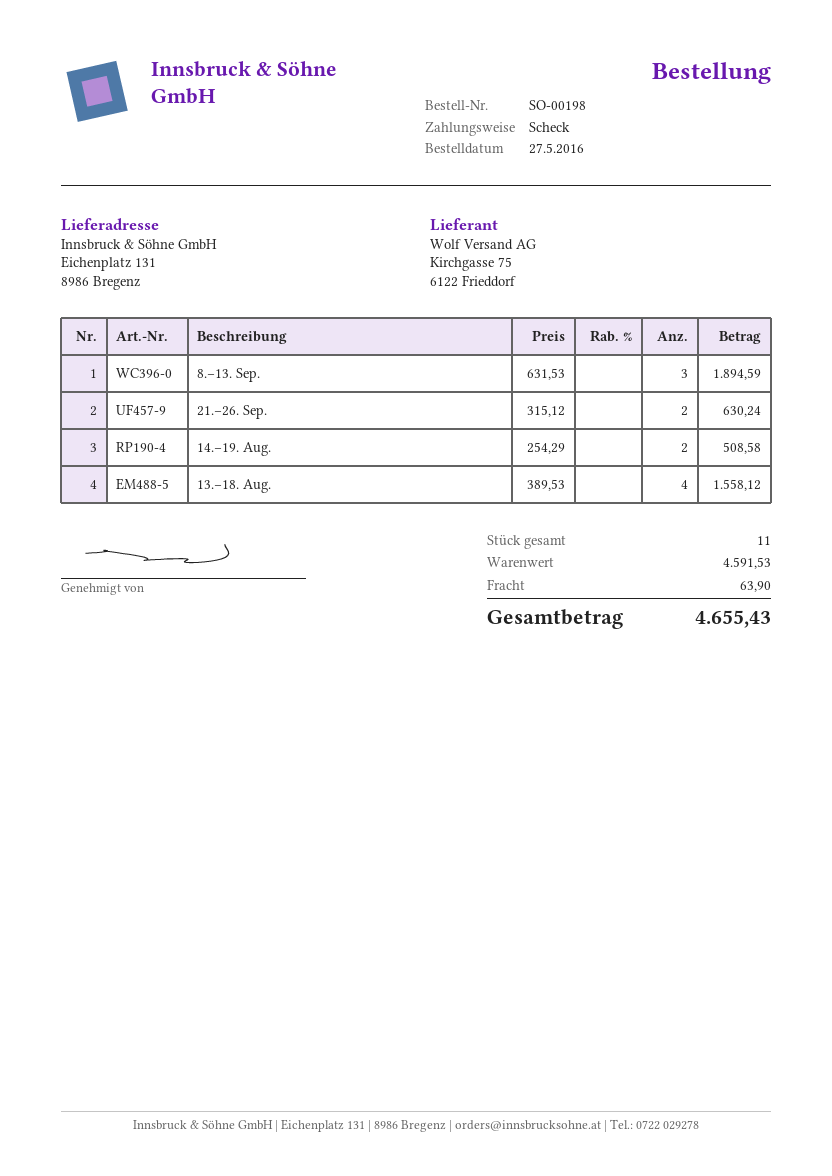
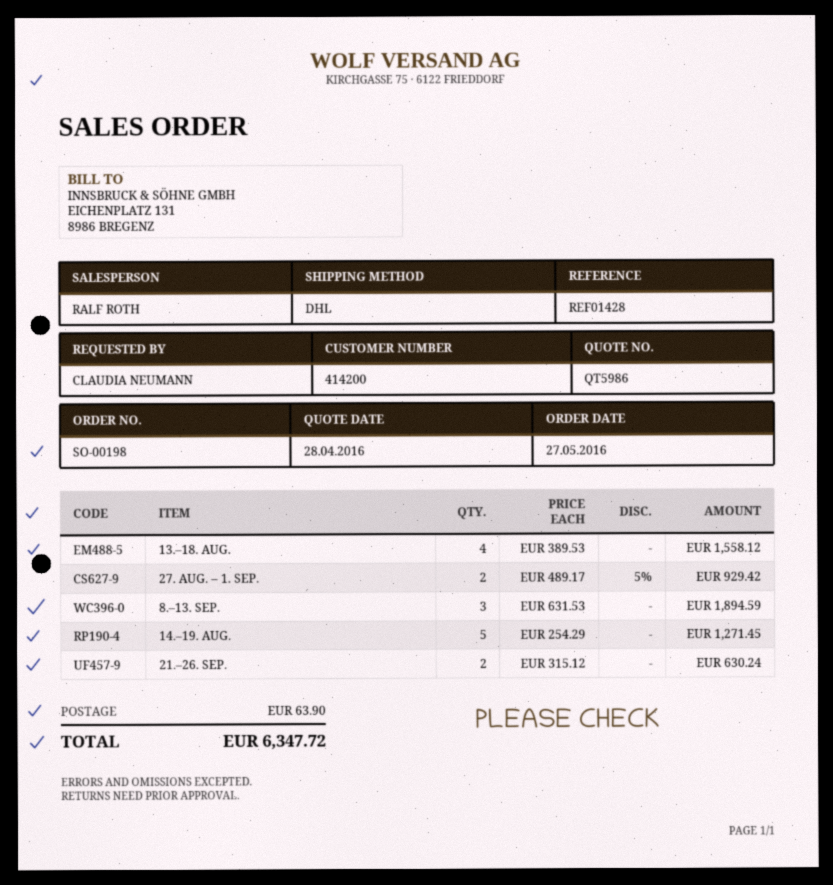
14.–19. Aug.: 2 x 254.29 = 508.58 -> 5 x 254.29 = 1271.45
27. AUG. – 1. SEP.: none -> 2 x 489.17 - 5% = 929.42
total: 4655.43 -> 6347.72

